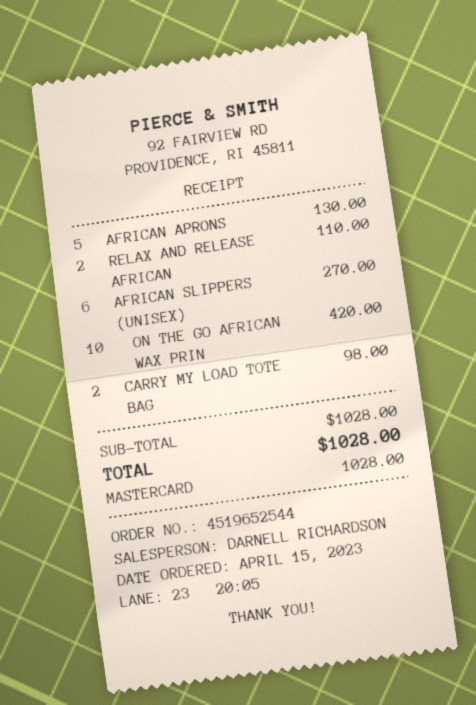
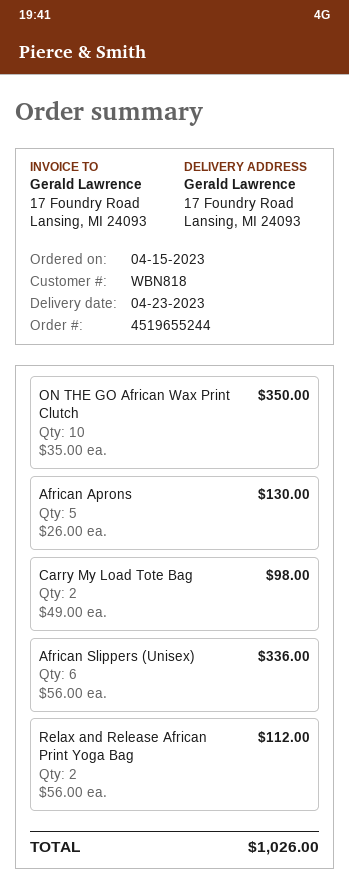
order number: 4519652544 -> 4519655244
RELAX AND RELEASE AFRICAN: 2 for 110.00 -> 2 for 112.00
AFRICAN SLIPPERS (UNISEX): 6 for 270.00 -> 6 for 336.00
ON THE GO AFRICAN WAX PRIN: 10 for 420.00 -> 10 for 350.00
total: 1028.00 -> 1026.00

